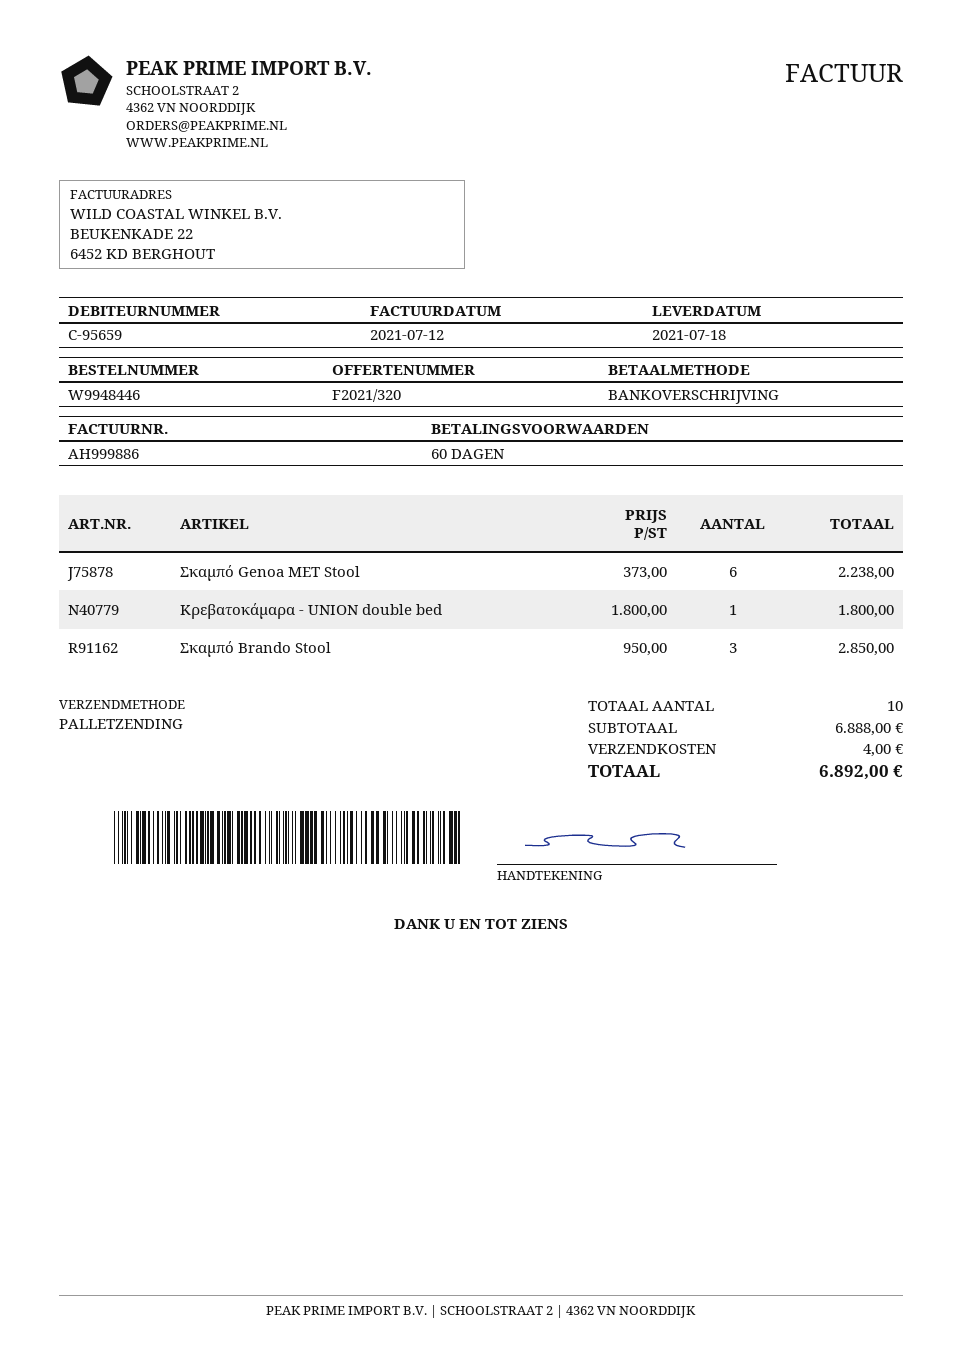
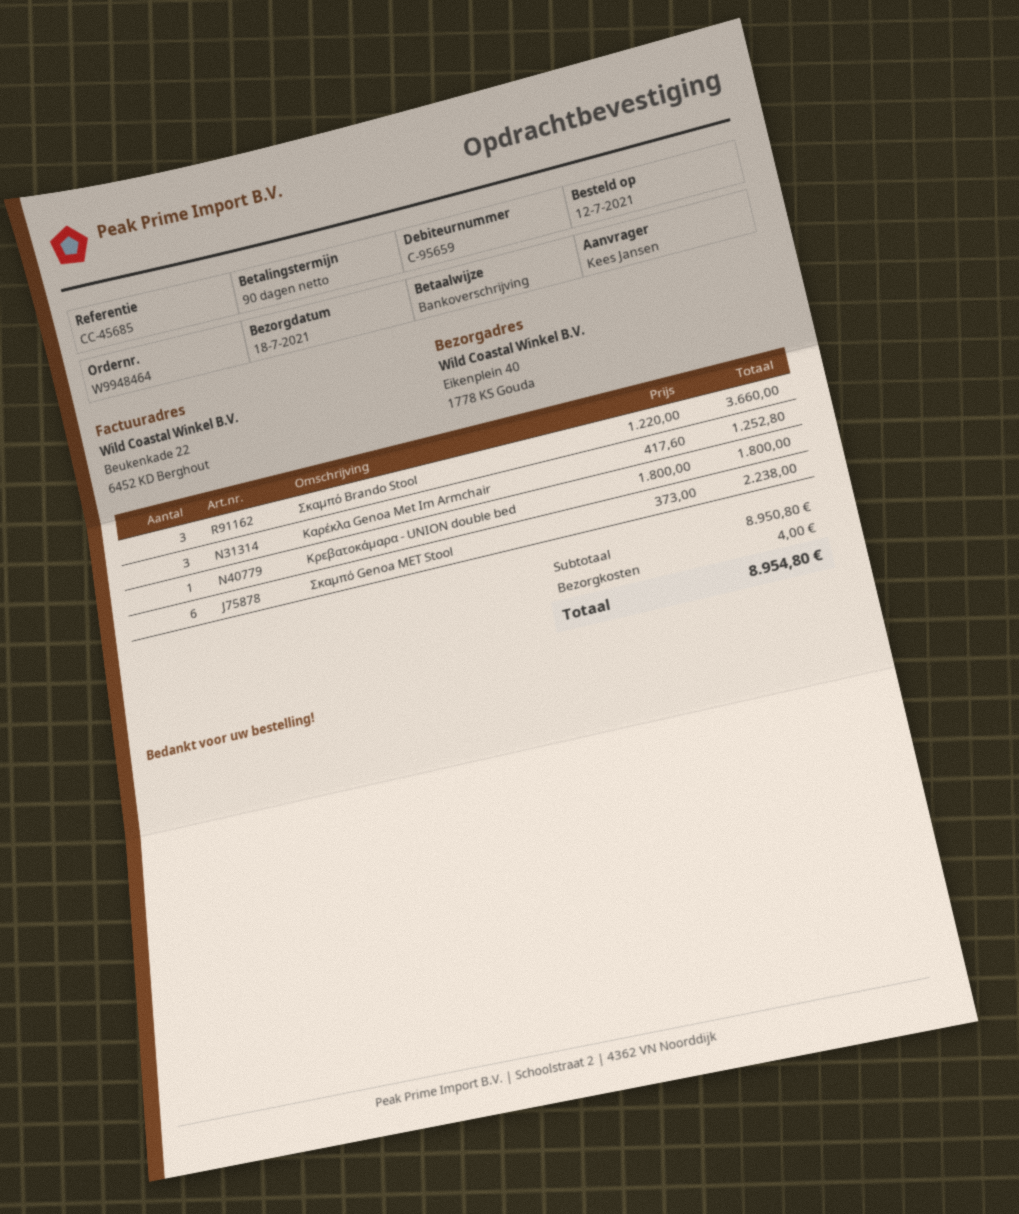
order number: W9948446 -> W9948464
payment terms: 60 days -> 90 days
Σκαμπό Brando Stool: 3 x 950.00 = 2850.00 -> 3 x 1220.00 = 3660.00
Καρέκλα Genoa Met Im Armchair: none -> 3 x 417.60 = 1252.80
subtotal: 6888.00 -> 8950.80
total: 6892.00 -> 8954.80

